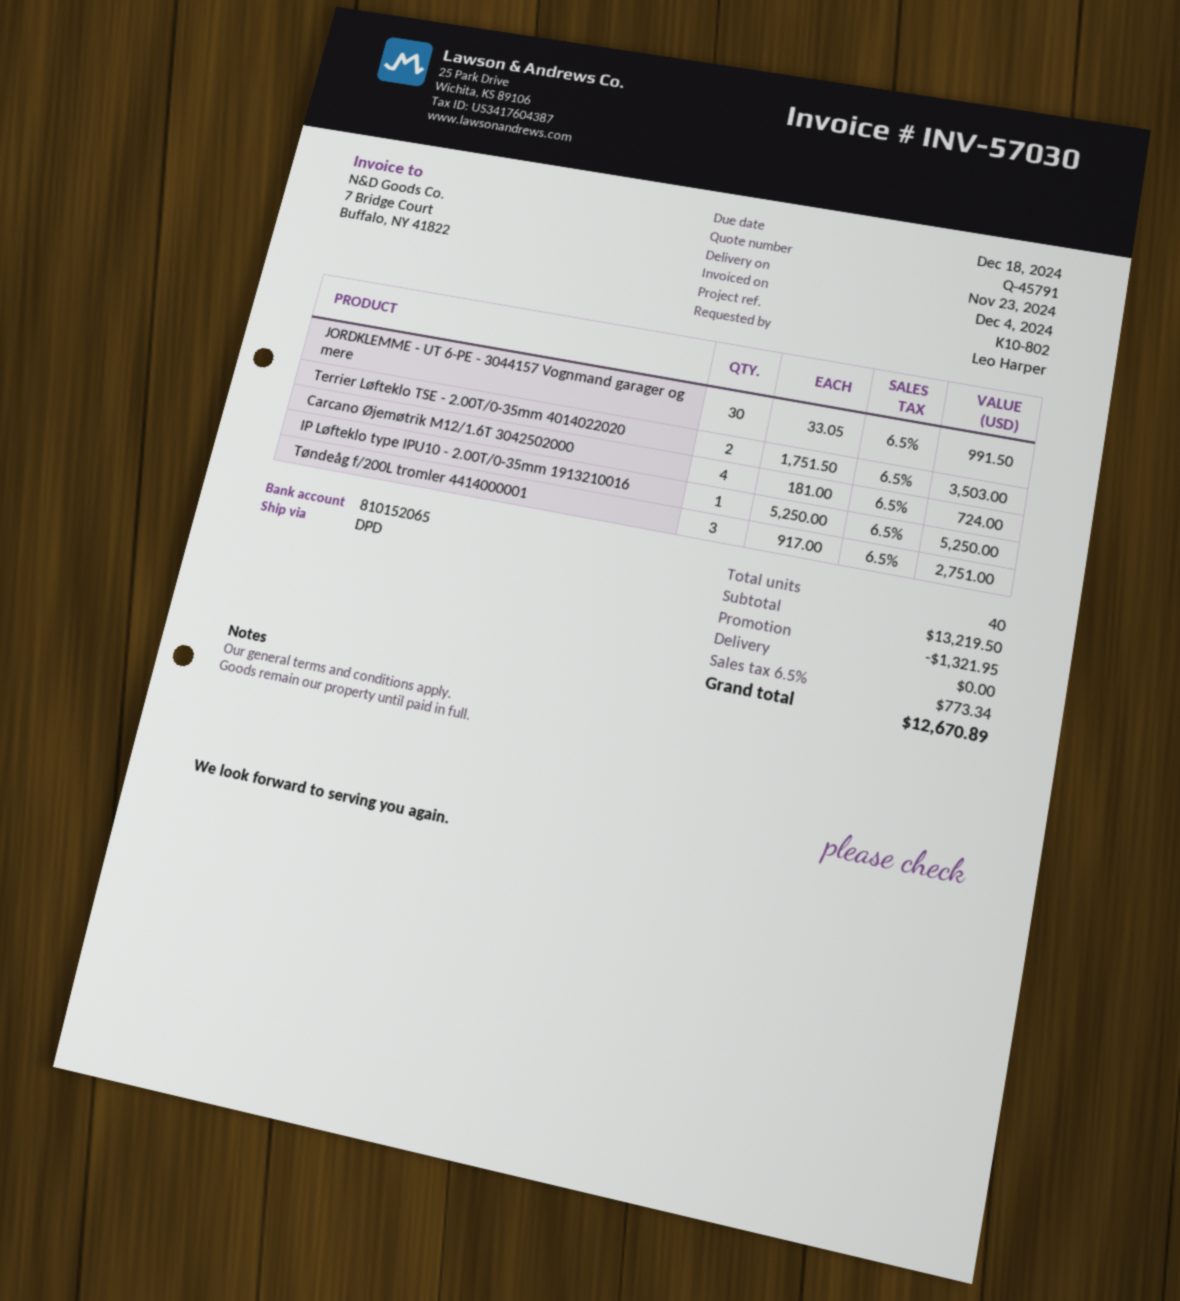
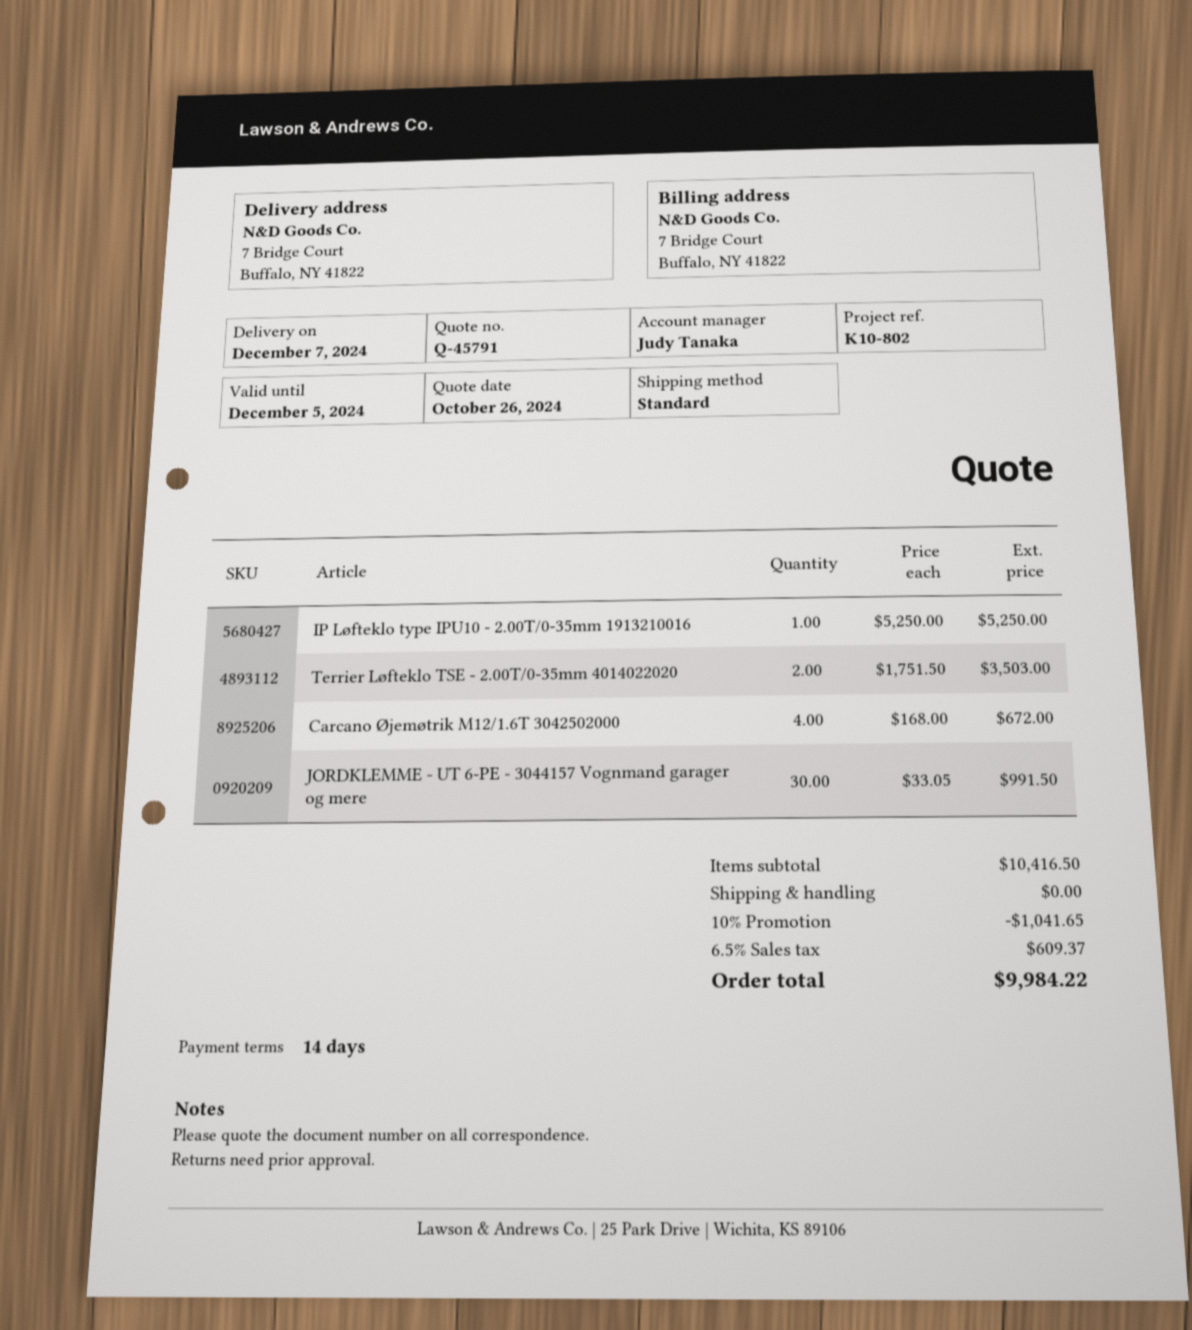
delivery date: 2024-11-23 -> 2024-12-07
shipping method: DPD -> standard
Carcano Øjemøtrik M12/1.6T 3042502000: 4 x 181.00 = 724.00 -> 4 x 168.00 = 672.00
Tøndeåg f/200L tromler 4414000001: 3 x 917.00 = 2751.00 -> none
subtotal: 13219.50 -> 10416.50
discount: 1321.95 -> 1041.65
tax: 6.5% = 773.34 -> 6.5% = 609.37
total: 12670.89 -> 9984.22

